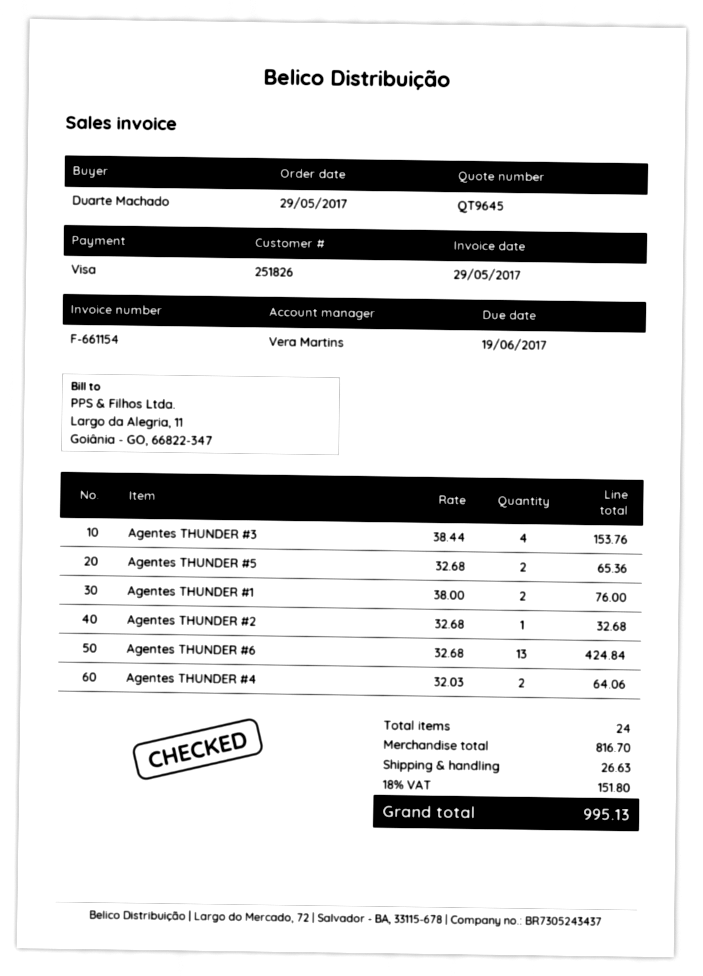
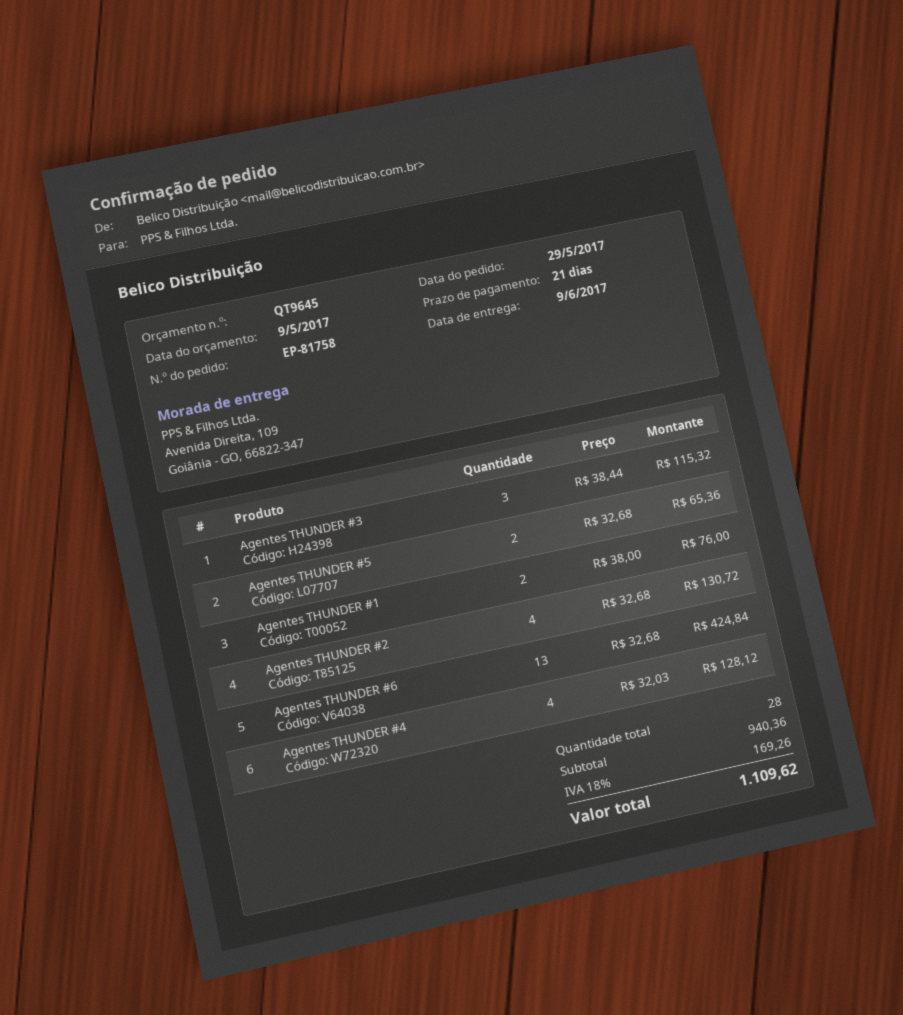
Agentes THUNDER #3: 4 x 38.44 = 153.76 -> 3 x 38.44 = 115.32
Agentes THUNDER #2: 1 x 32.68 = 32.68 -> 4 x 32.68 = 130.72
Agentes THUNDER #4: 2 x 32.03 = 64.06 -> 4 x 32.03 = 128.12
total quantity: 24 -> 28
subtotal: 816.70 -> 940.36
shipping: 26.63 -> none
tax: 18% = 151.80 -> 18% = 169.26
total: 995.13 -> 1109.62

